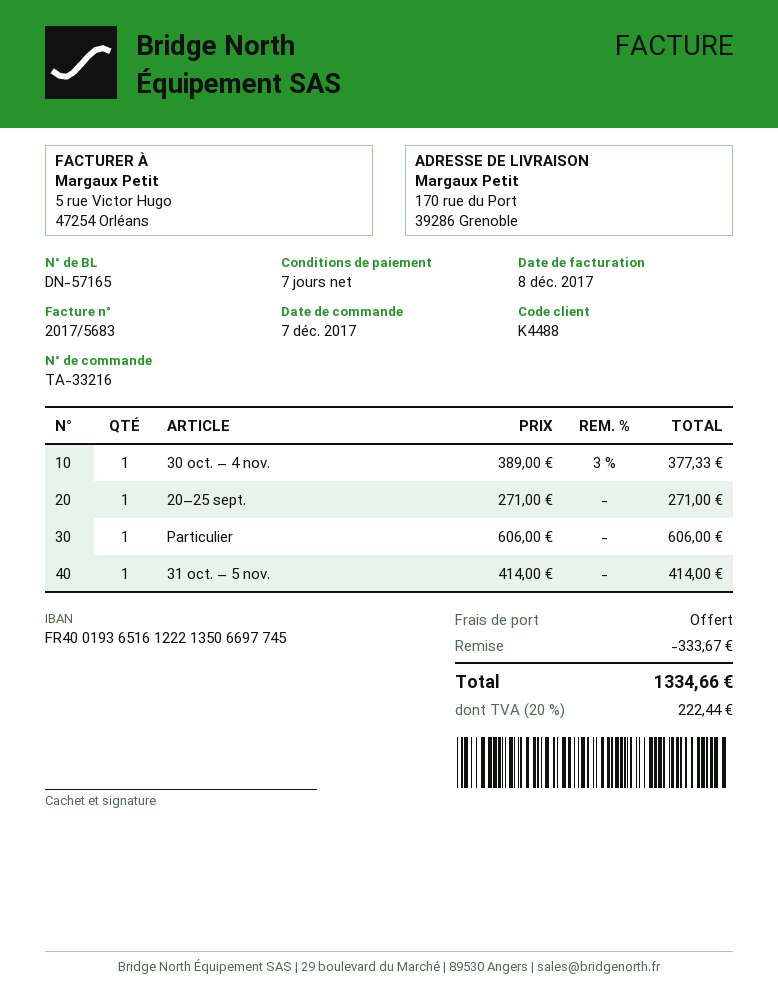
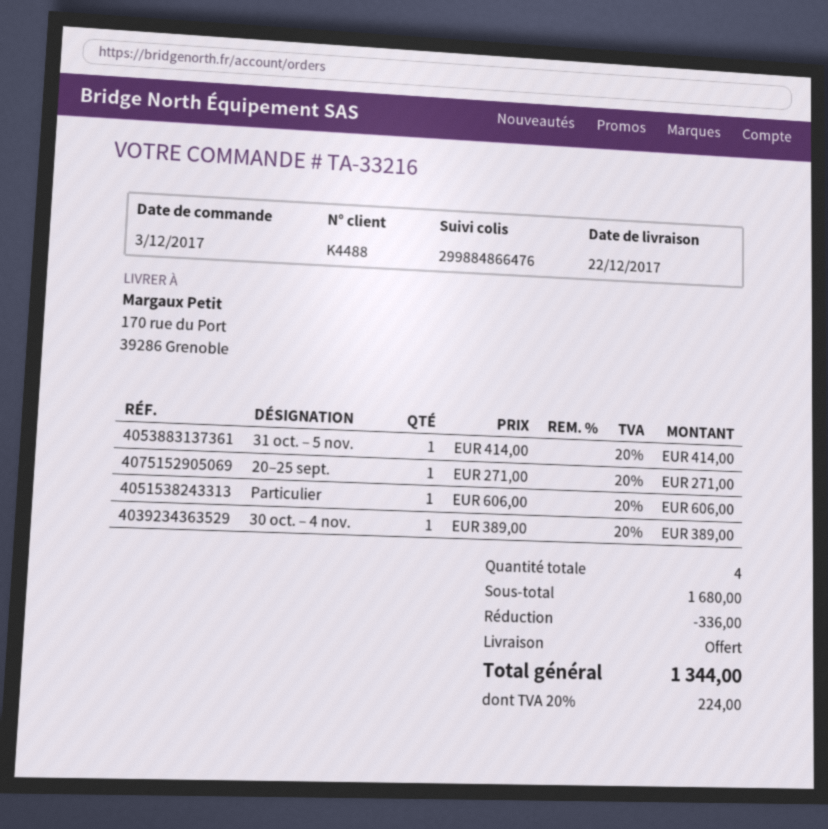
order date: 2017-12-07 -> 2017-12-03
30 oct. – 4 nov.: 1 x 389.00 - 3% = 377.33 -> 1 x 389.00 = 389.00
discount: 333.67 -> 336.00
tax: 20% = 222.44 -> 20% = 224.00
total: 1334.66 -> 1344.00

